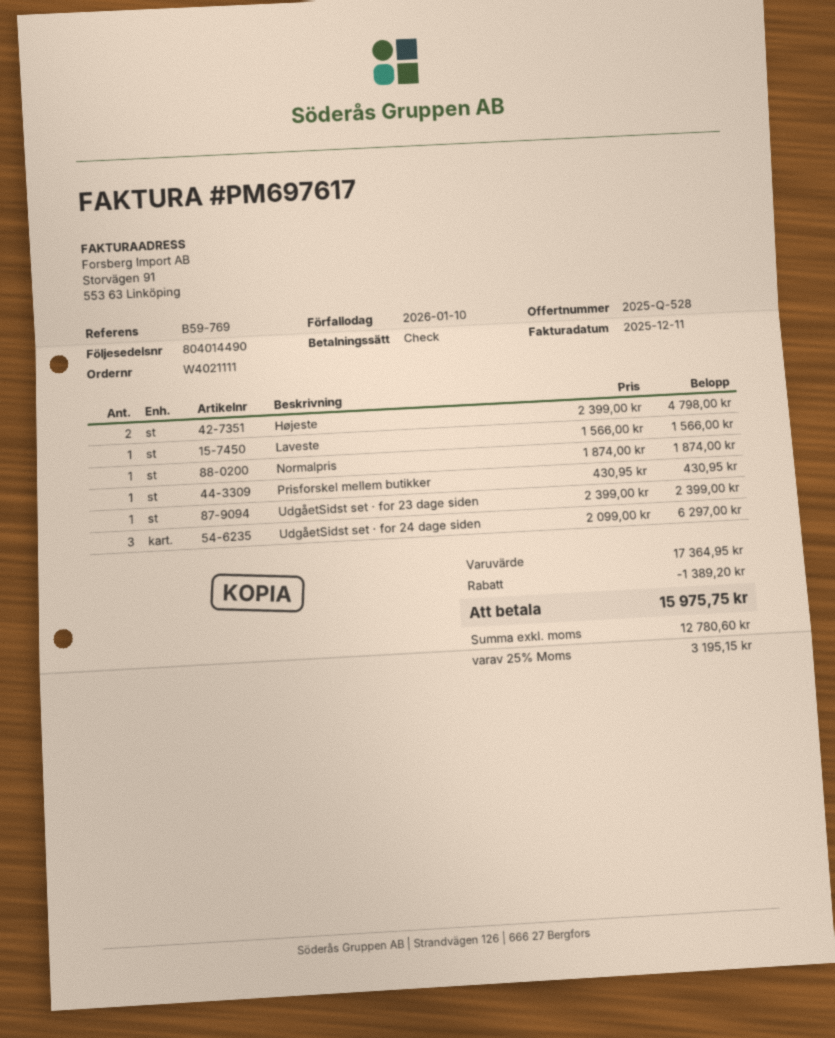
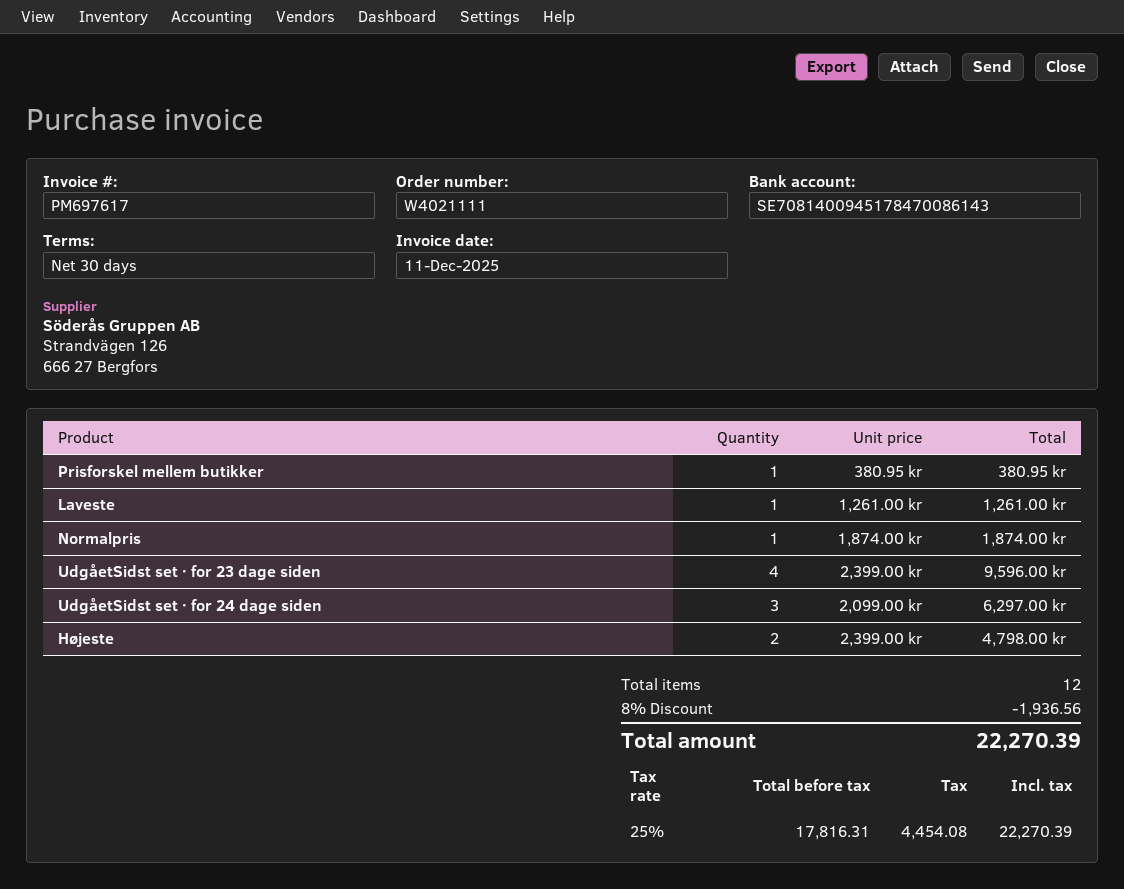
Laveste: 1 x 1566.00 = 1566.00 -> 1 x 1261.00 = 1261.00
Prisforskel mellem butikker: 1 x 430.95 = 430.95 -> 1 x 380.95 = 380.95
UdgåetSidst set · for 23 dage siden: 1 x 2399.00 = 2399.00 -> 4 x 2399.00 = 9596.00
discount: 1389.20 -> 1936.56
net: 12780.60 -> 17816.31
tax: 25% = 3195.15 -> 25% = 4454.08
total: 15975.75 -> 22270.39

